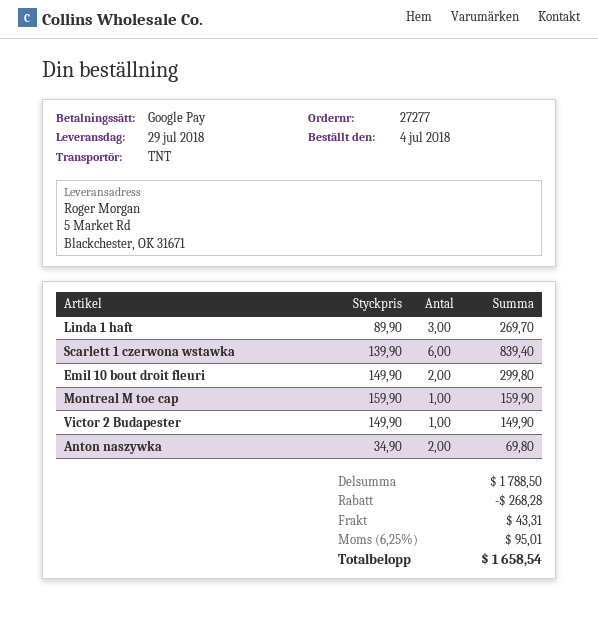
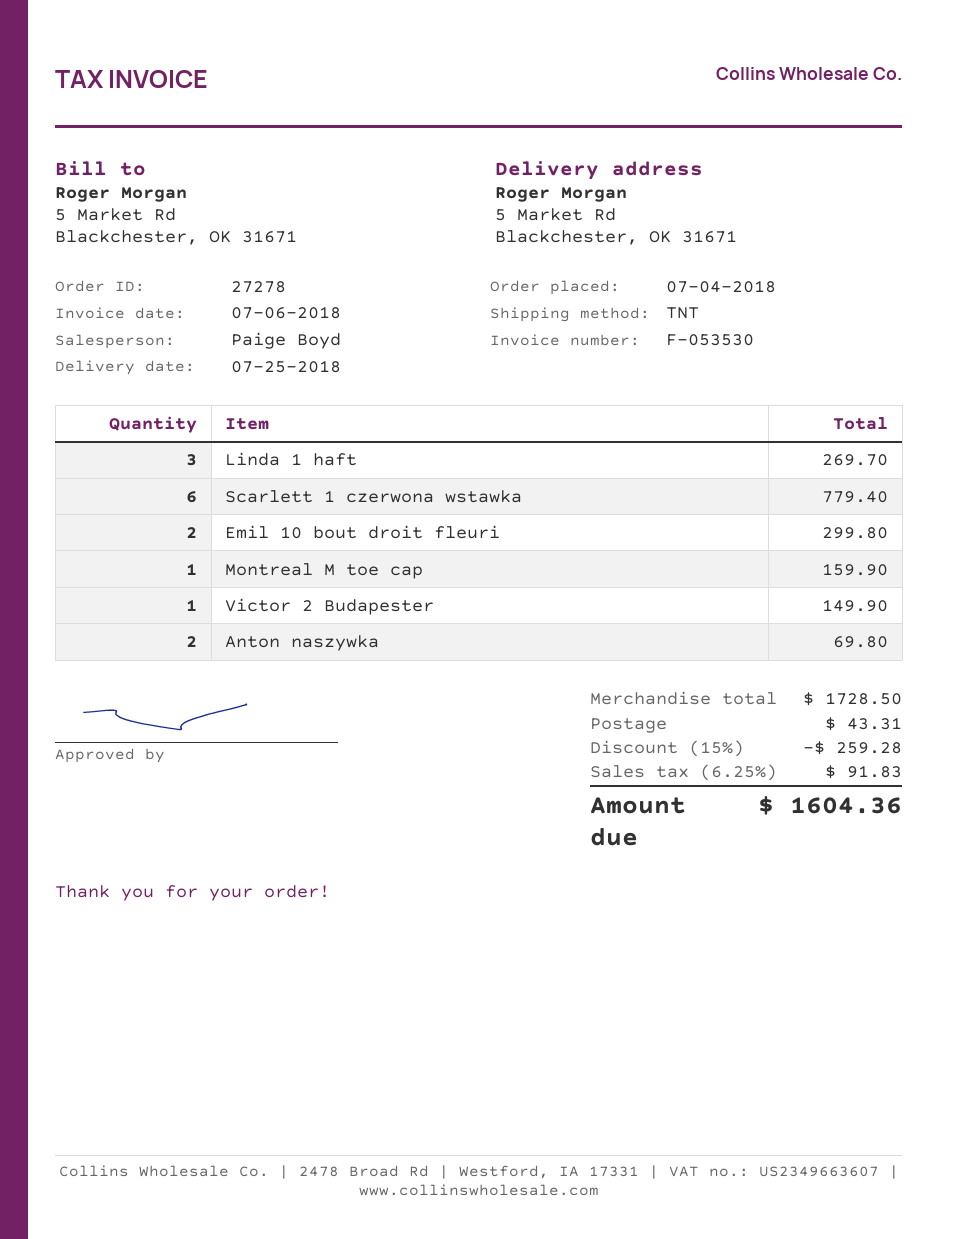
order number: 27277 -> 27278
delivery date: 2018-07-29 -> 2018-07-25
Scarlett 1 czerwona wstawka: 6 for 839.40 -> 6 for 779.40
subtotal: 1788.50 -> 1728.50
discount: 268.28 -> 259.28
tax: 6.25% = 95.01 -> 6.25% = 91.83
total: 1658.54 -> 1604.36

